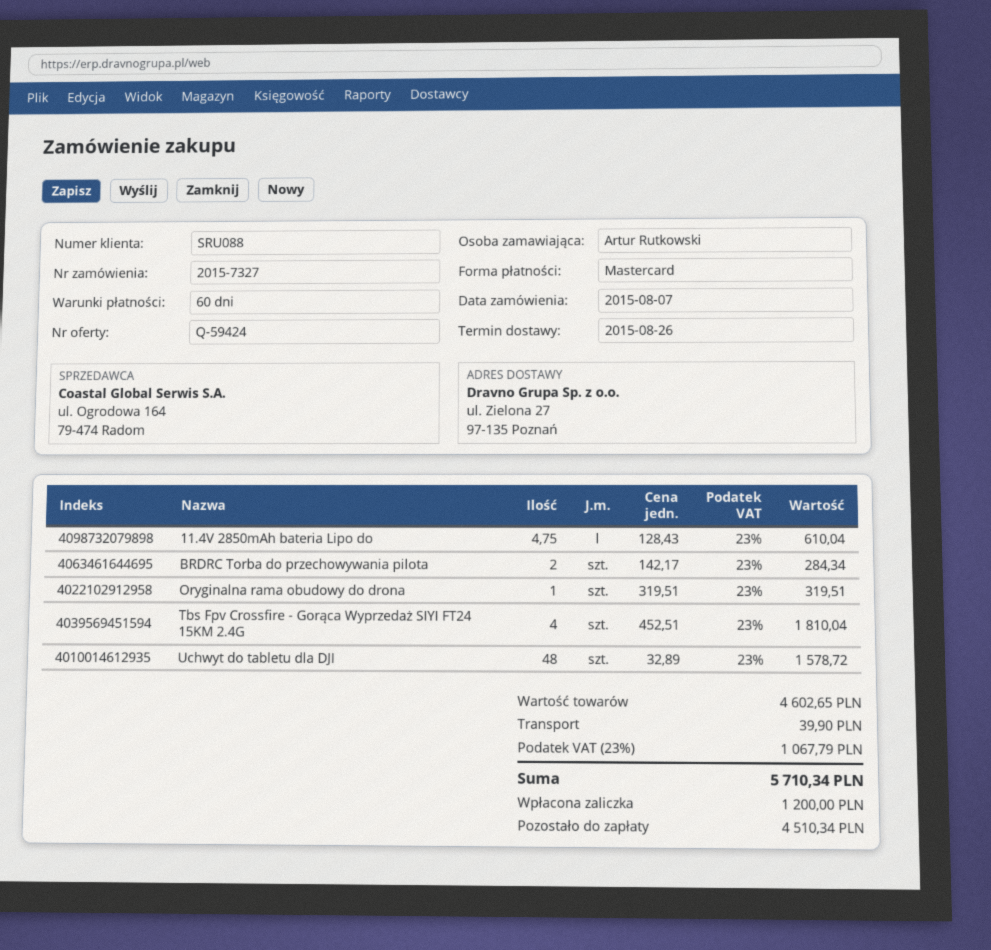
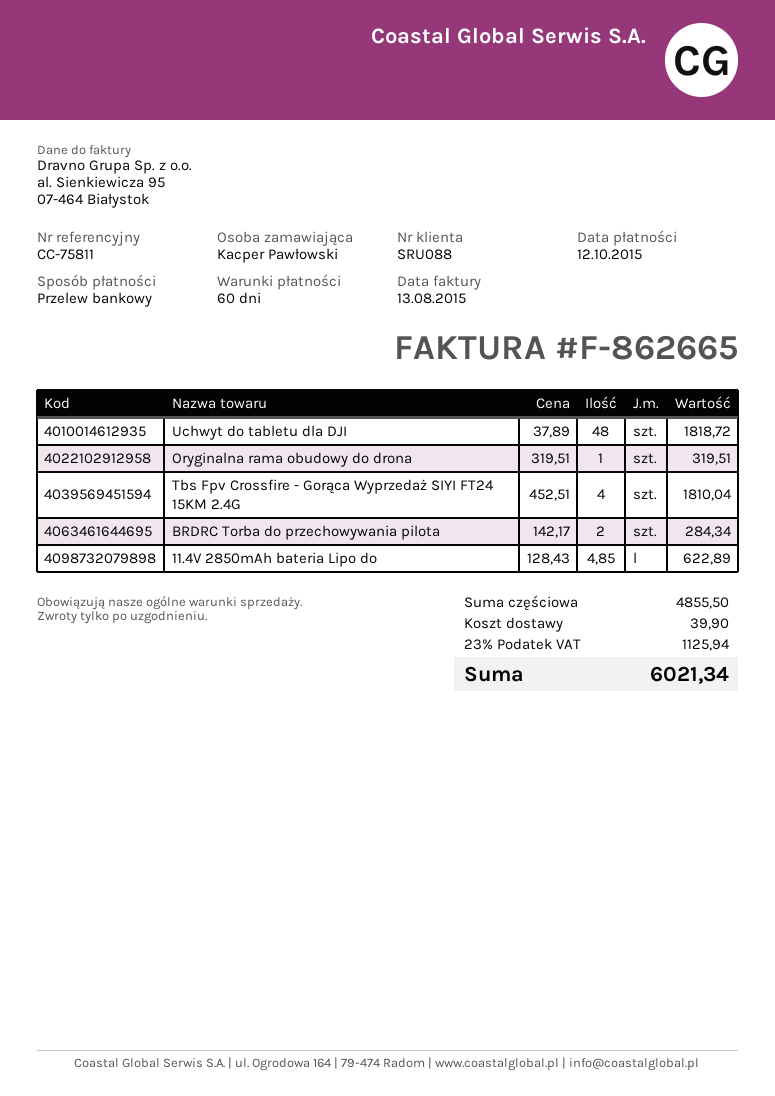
ordered by: Artur Rutkowski -> Kacper Pawłowski
payment method: Mastercard -> bank transfer
11.4V 2850mAh bateria Lipo do: 4.75 x 128.43 = 610.04 -> 4.85 x 128.43 = 622.89
Uchwyt do tabletu dla DJI: 48 x 32.89 = 1578.72 -> 48 x 37.89 = 1818.72
subtotal: 4602.65 -> 4855.50
tax: 23% = 1067.79 -> 23% = 1125.94
total: 5710.34 -> 6021.34

